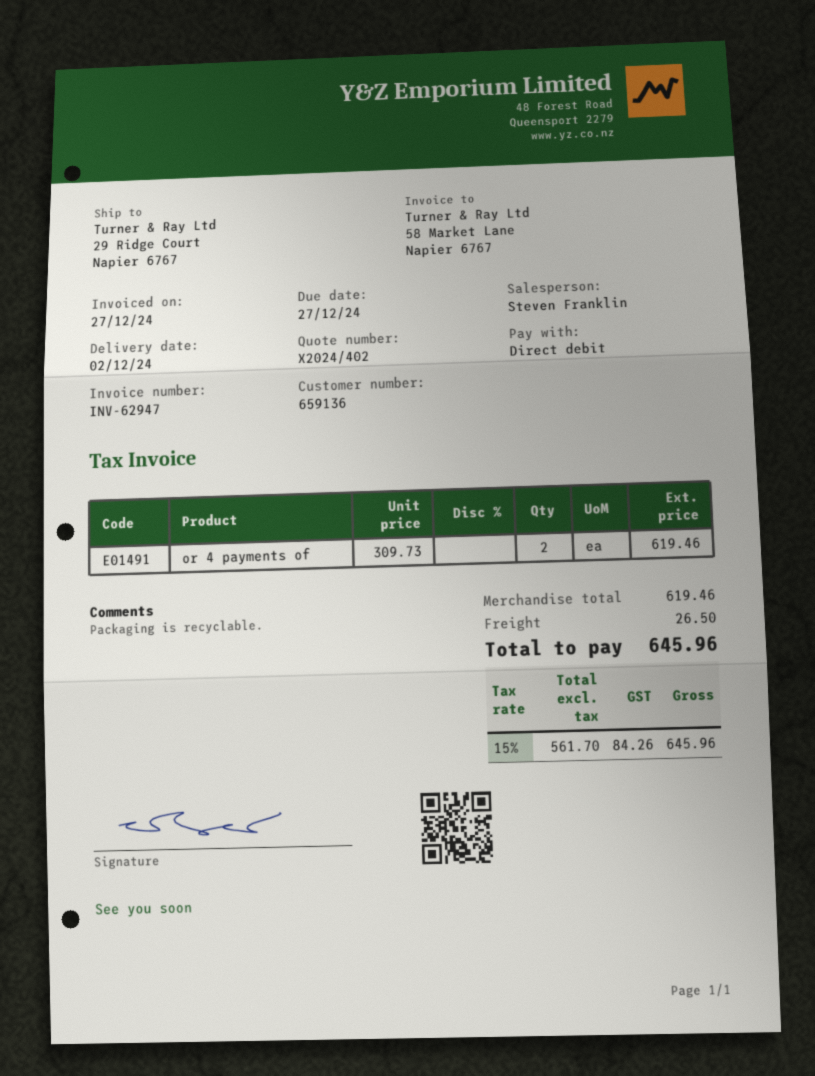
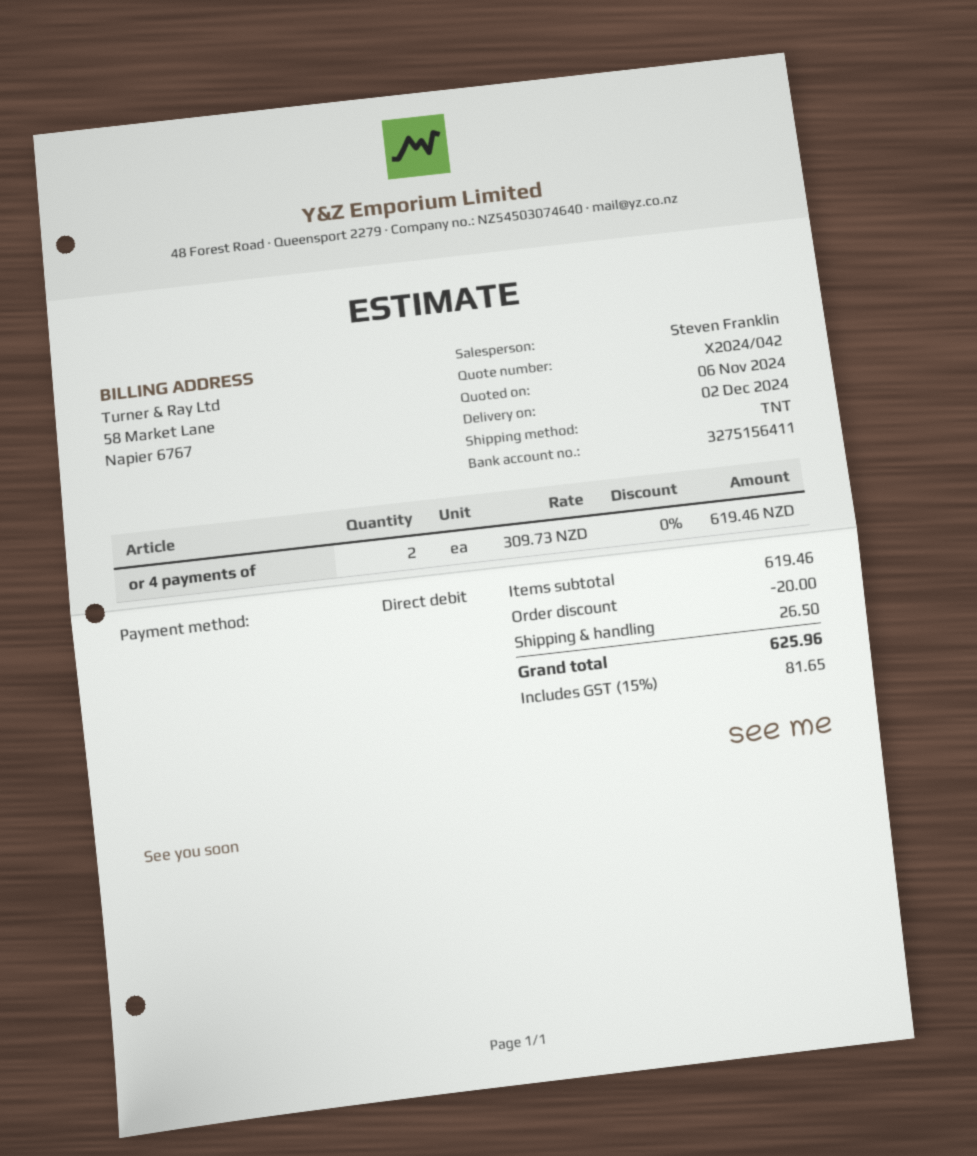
quote number: X2024/402 -> X2024/042
discount: none -> 20.00
tax: 15% = 84.26 -> 15% = 81.65
total: 645.96 -> 625.96

